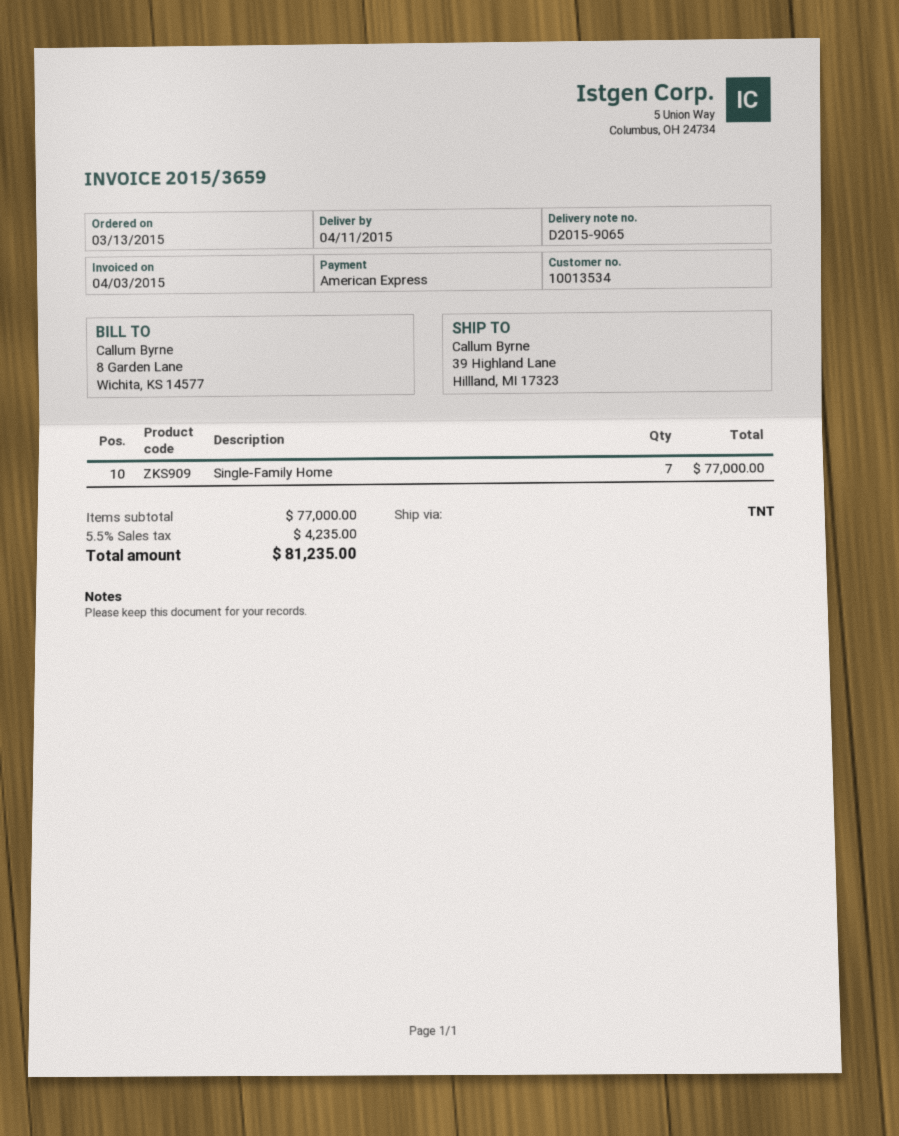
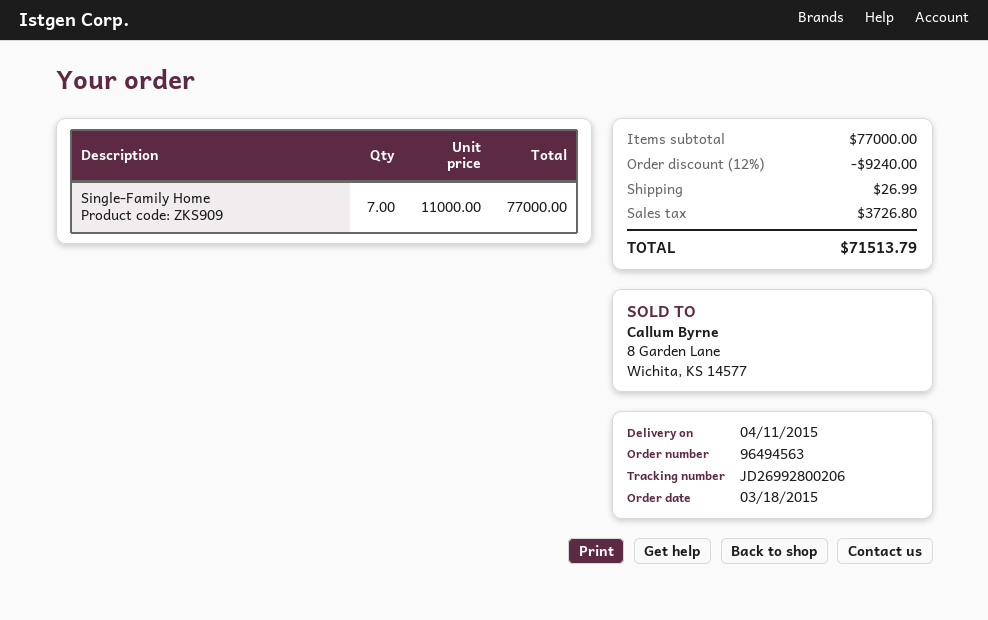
order date: 2015-03-13 -> 2015-03-18
discount: none -> 12% = 9240.00
shipping: none -> 26.99
tax: 4235.00 -> 3726.80
total: 81235.00 -> 71513.79

